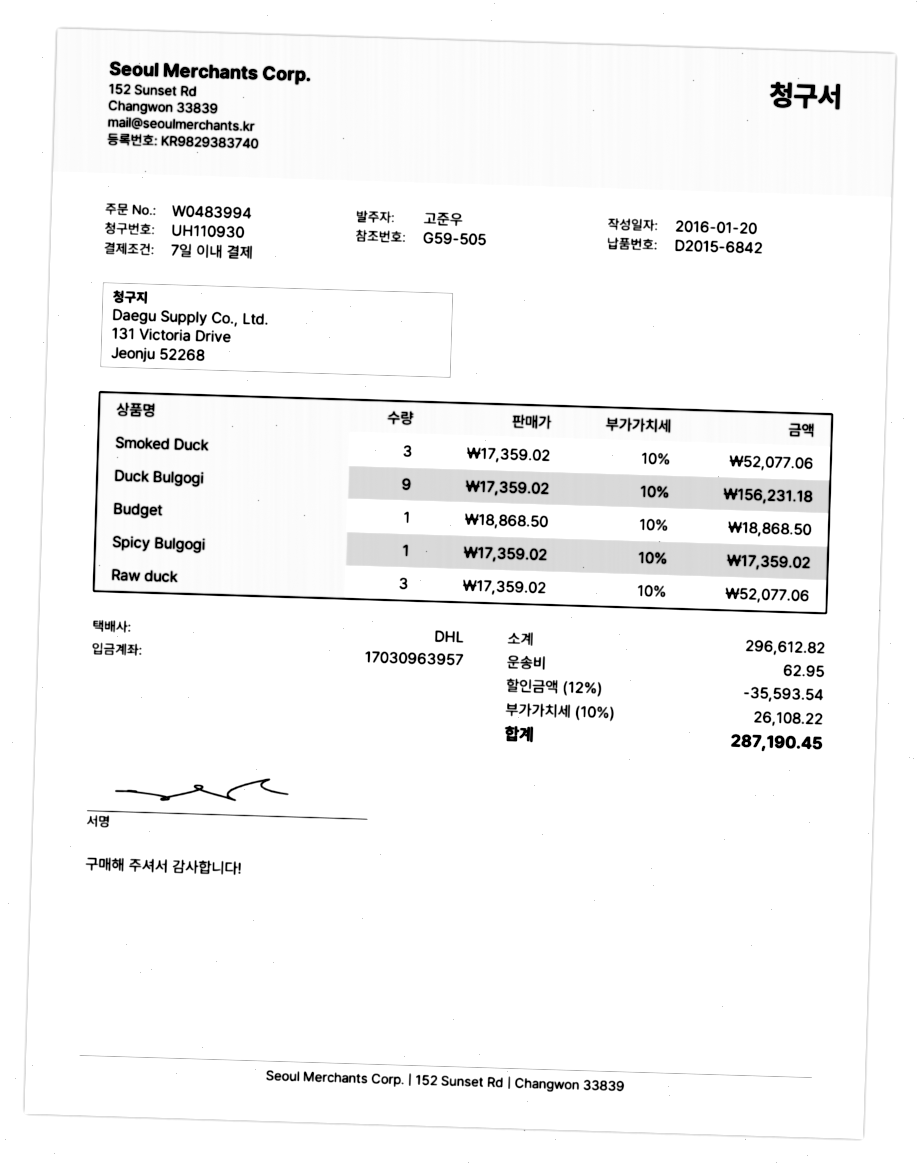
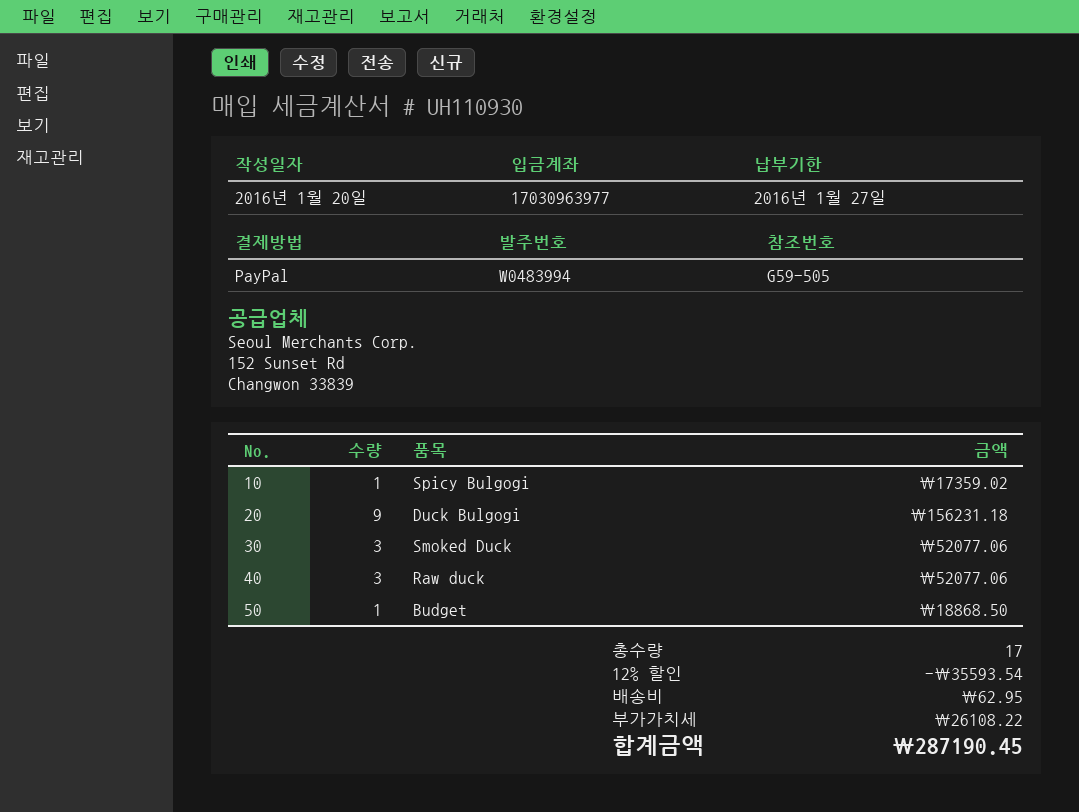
bank account: 17030963957 -> 17030963977

